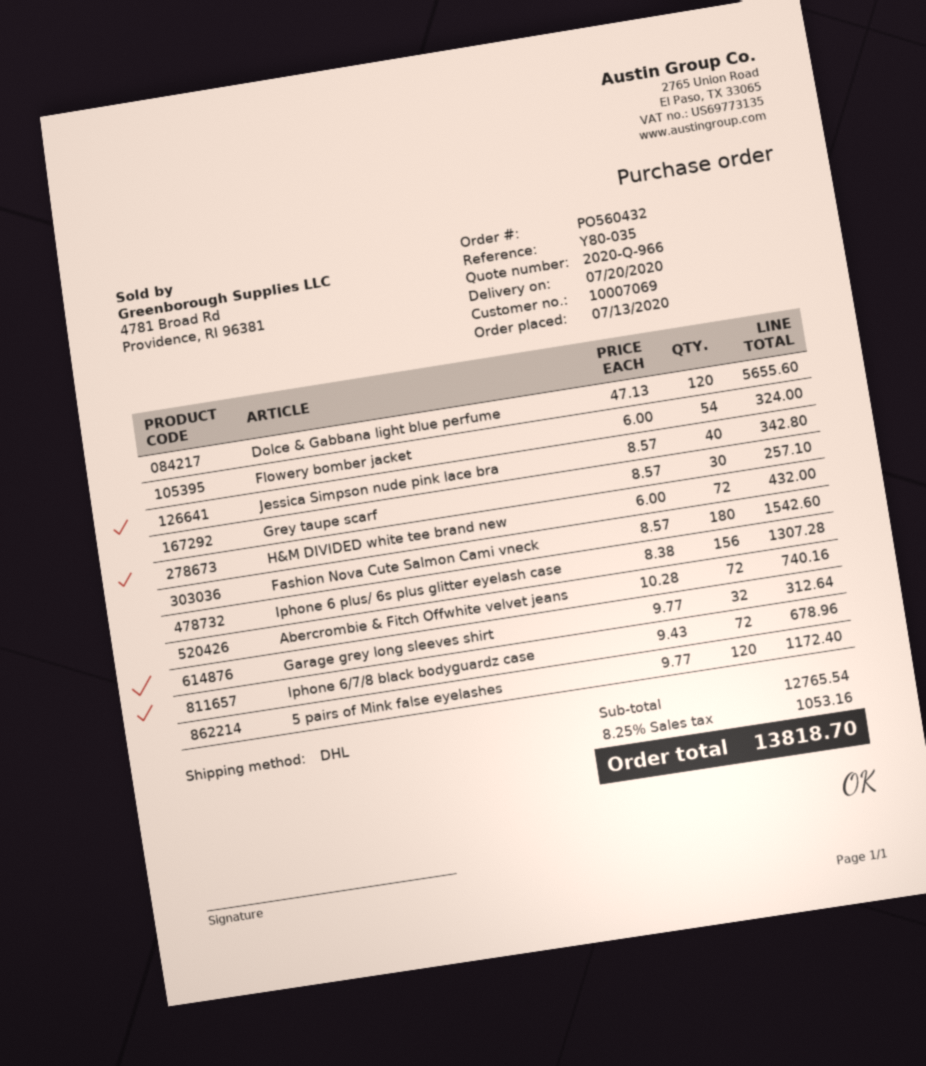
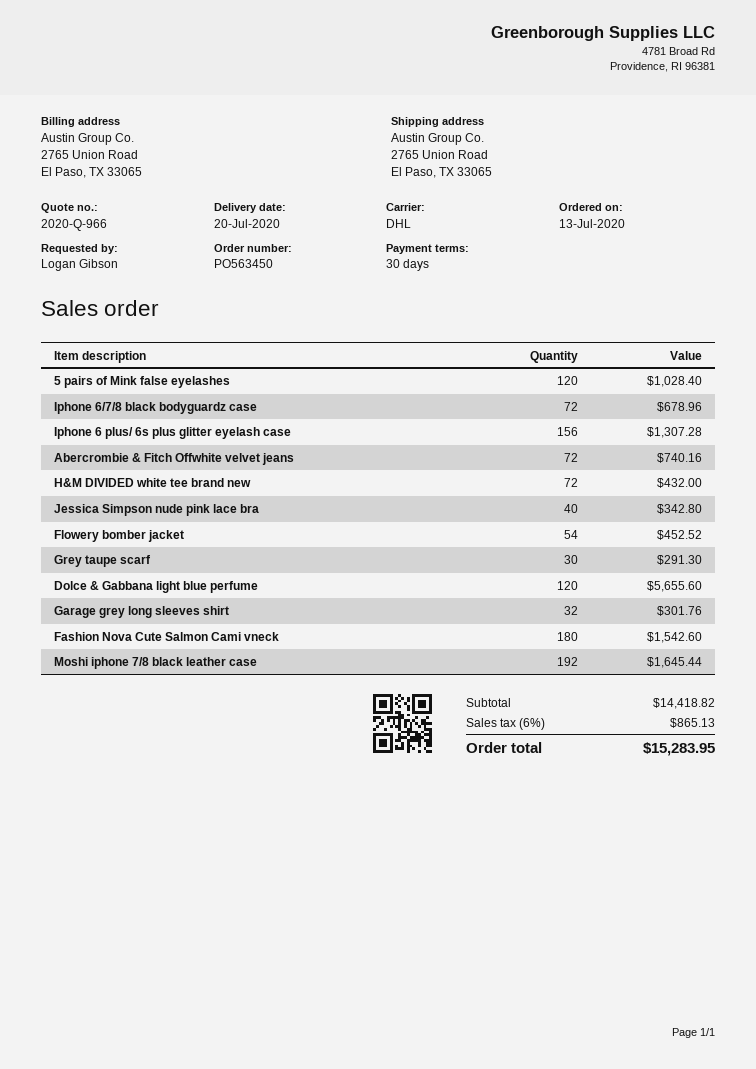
order number: PO560432 -> PO563450
Flowery bomber jacket: 54 for 324.00 -> 54 for 452.52
Grey taupe scarf: 30 for 257.10 -> 30 for 291.30
Garage grey long sleeves shirt: 32 for 312.64 -> 32 for 301.76
5 pairs of Mink false eyelashes: 120 for 1172.40 -> 120 for 1028.40
Moshi iphone 7/8 black leather case: none -> 192 for 1645.44
subtotal: 12765.54 -> 14418.82
tax: 8.25% = 1053.16 -> 6% = 865.13
total: 13818.70 -> 15283.95

